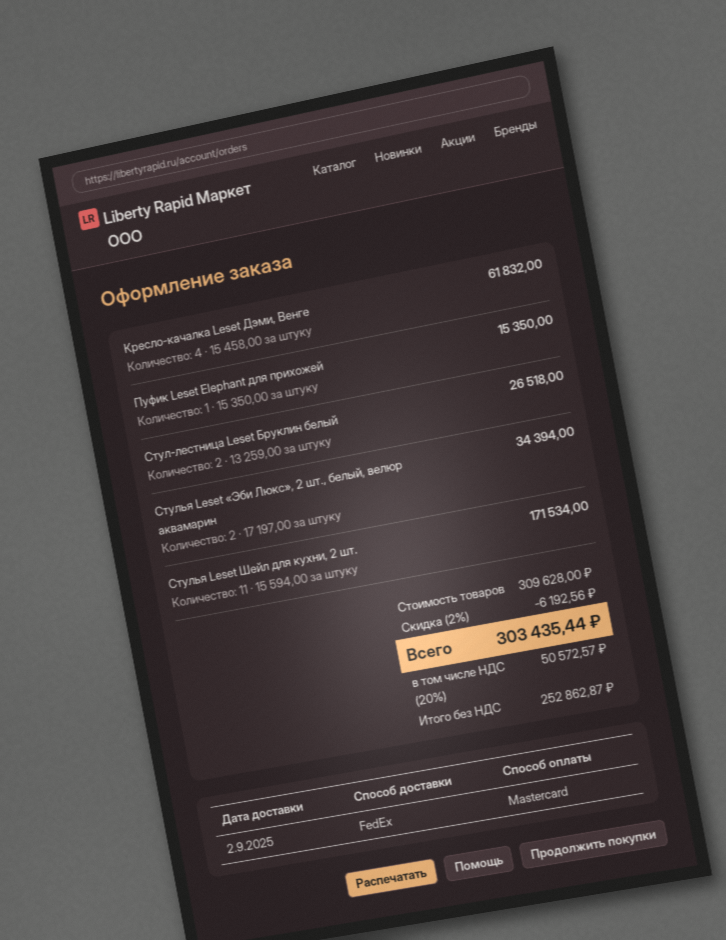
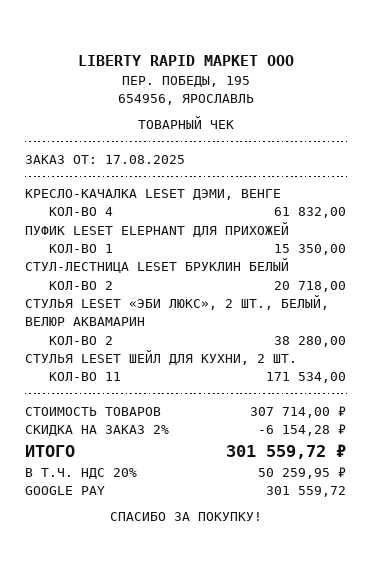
payment method: Mastercard -> Google Pay
Стул-лестница Leset Бруклин белый: 2 for 26518.00 -> 2 for 20718.00
Стулья Leset «Эби Люкс», 2 шт., белый, велюр аквамарин: 2 for 34394.00 -> 2 for 38280.00
subtotal: 309628.00 -> 307714.00
discount: 2% = 6192.56 -> 2% = 6154.28
tax: 20% = 50572.57 -> 20% = 50259.95
total: 303435.44 -> 301559.72

